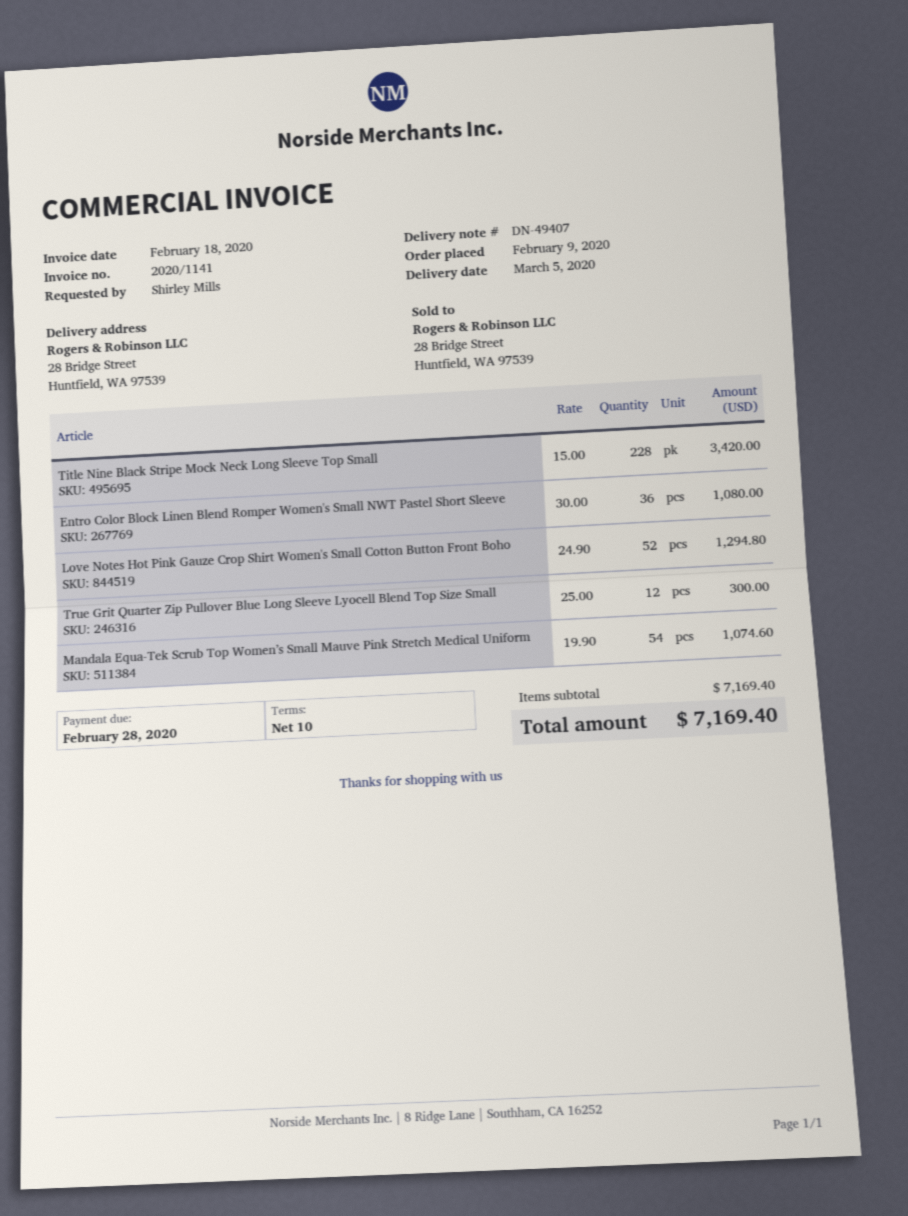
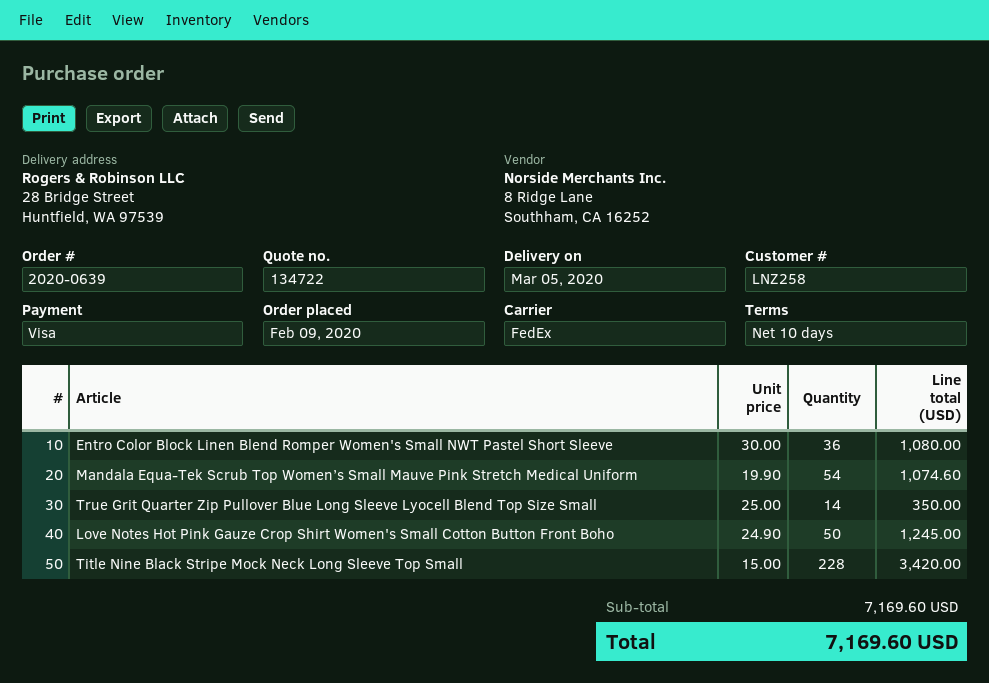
Love Notes Hot Pink Gauze Crop Shirt Women's Small Cotton Button Front Boho: 52 x 24.90 = 1294.80 -> 50 x 24.90 = 1245.00
True Grit Quarter Zip Pullover Blue Long Sleeve Lyocell Blend Top Size Small: 12 x 25.00 = 300.00 -> 14 x 25.00 = 350.00
subtotal: 7169.40 -> 7169.60
total: 7169.40 -> 7169.60

